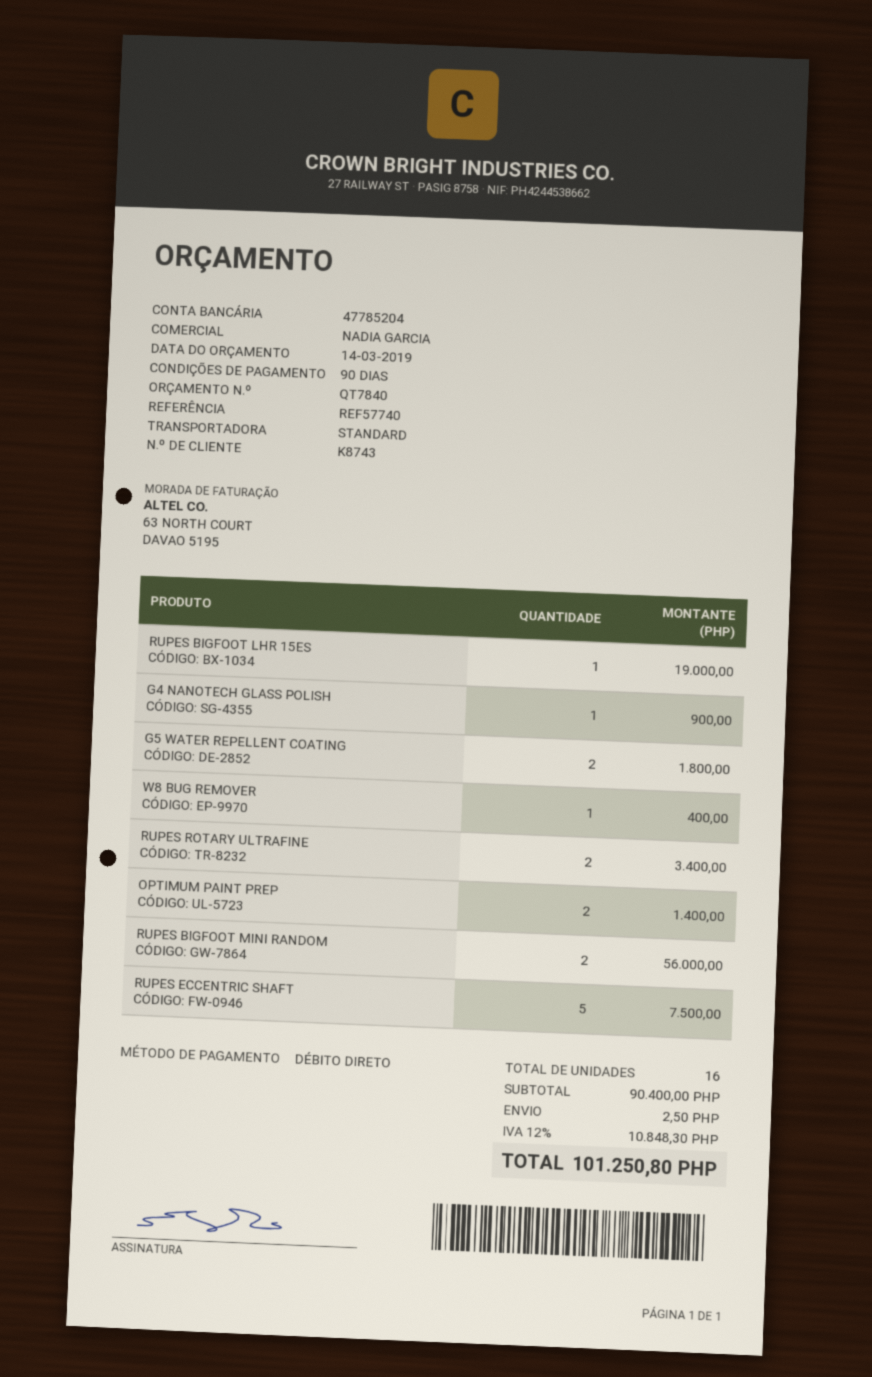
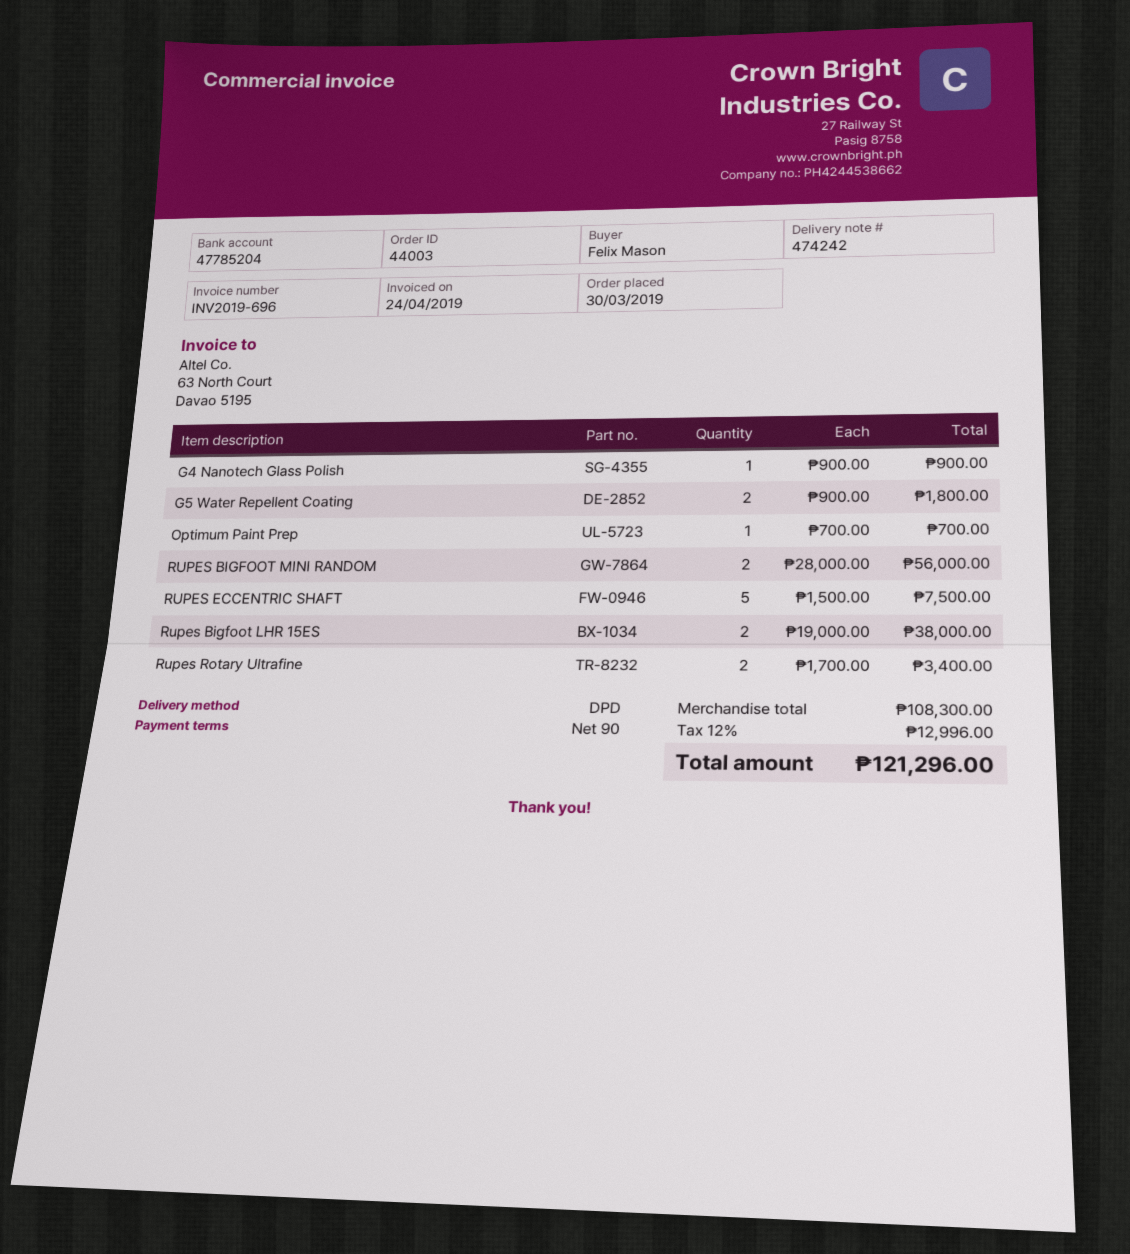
shipping method: standard -> DPD
RUPES BIGFOOT LHR 15ES: 1 for 19000.00 -> 2 for 38000.00
W8 BUG REMOVER: 1 for 400.00 -> none
OPTIMUM PAINT PREP: 2 for 1400.00 -> 1 for 700.00
subtotal: 90400.00 -> 108300.00
shipping: 2.50 -> none
tax: 12% = 10848.30 -> 12% = 12996.00
total: 101250.80 -> 121296.00

